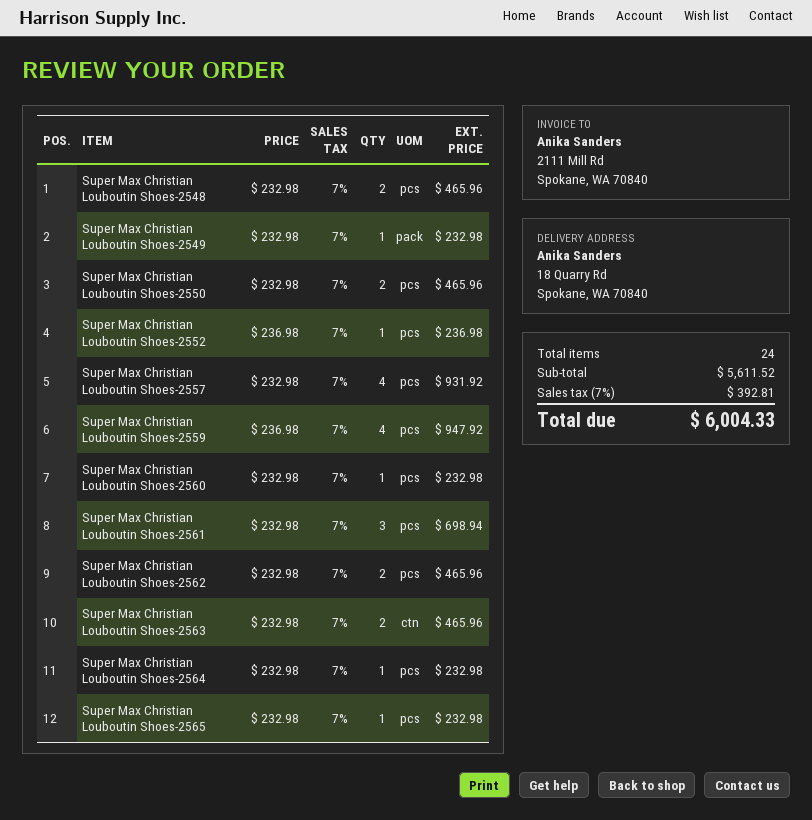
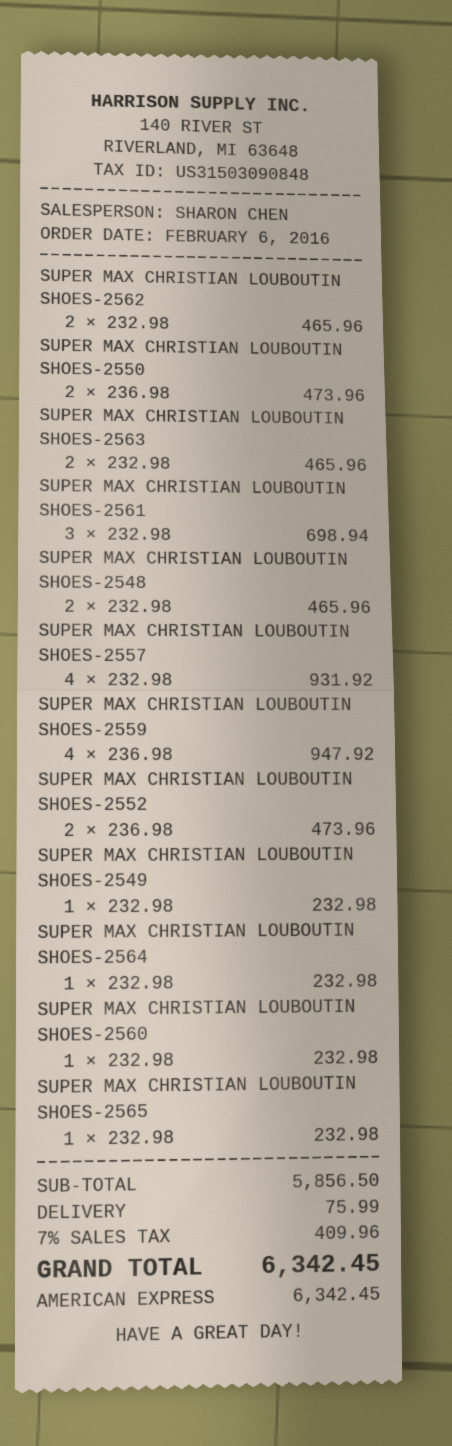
Super Max Christian Louboutin Shoes-2550: 2 x 232.98 = 465.96 -> 2 x 236.98 = 473.96
Super Max Christian Louboutin Shoes-2552: 1 x 236.98 = 236.98 -> 2 x 236.98 = 473.96
subtotal: 5611.52 -> 5856.50
shipping: none -> 75.99
tax: 7% = 392.81 -> 7% = 409.96
total: 6004.33 -> 6342.45

